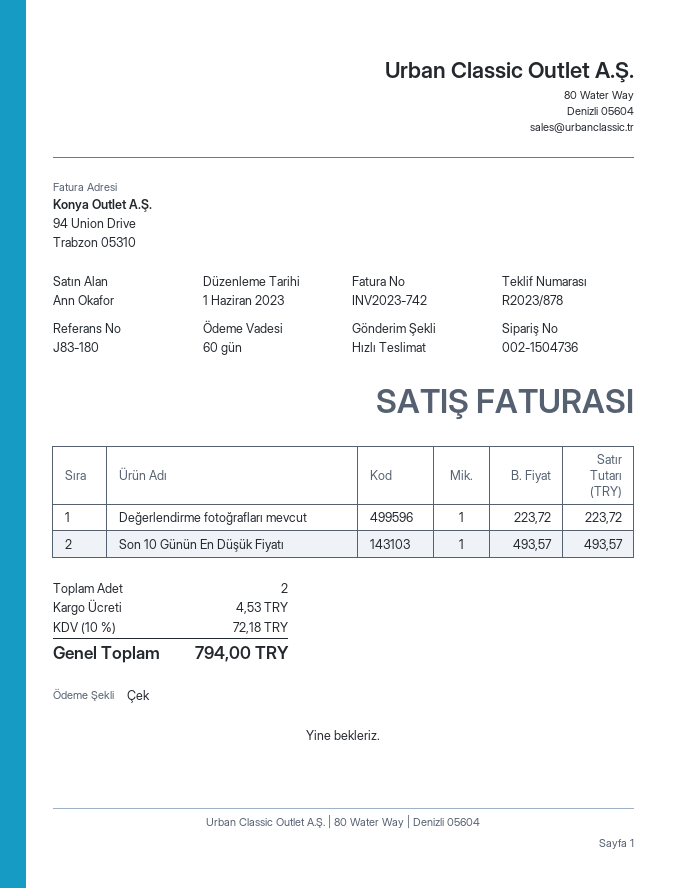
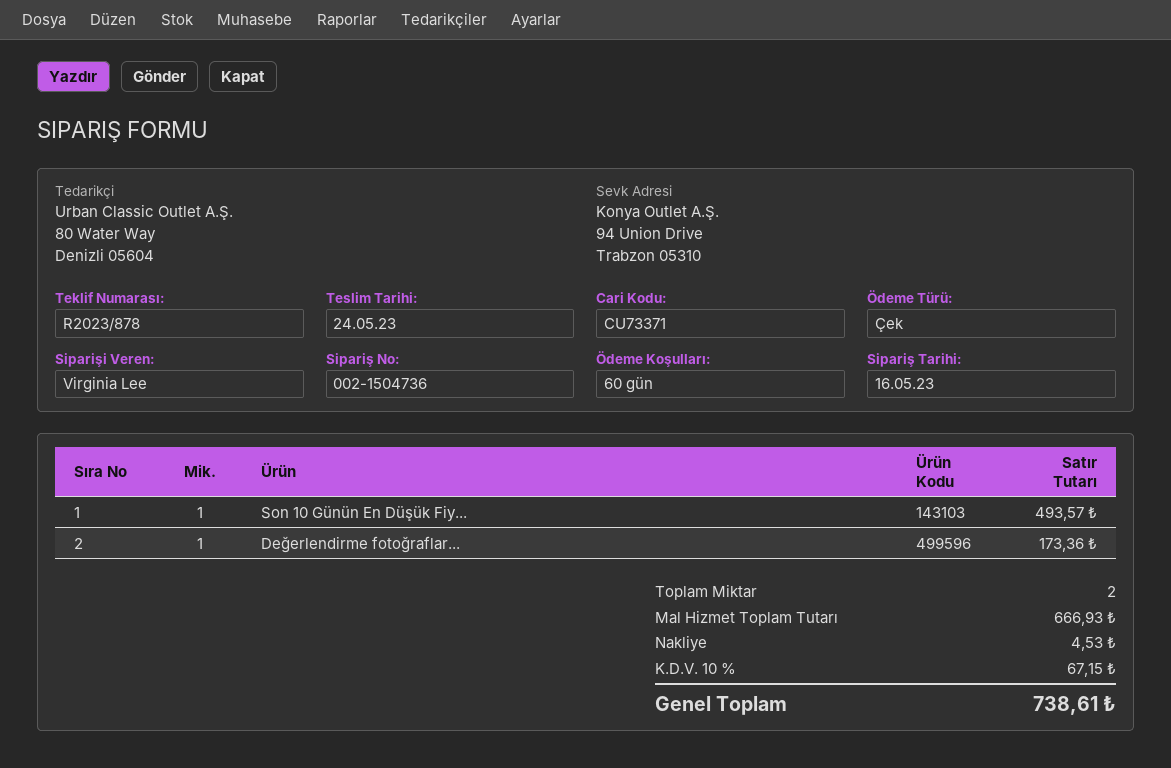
ordered by: Ann Okafor -> Virginia Lee
Değerlendirme fotoğrafları mevcut: 1 for 223.72 -> 1 for 173.36
tax: 10% = 72.18 -> 10% = 67.15
total: 794.00 -> 738.61

